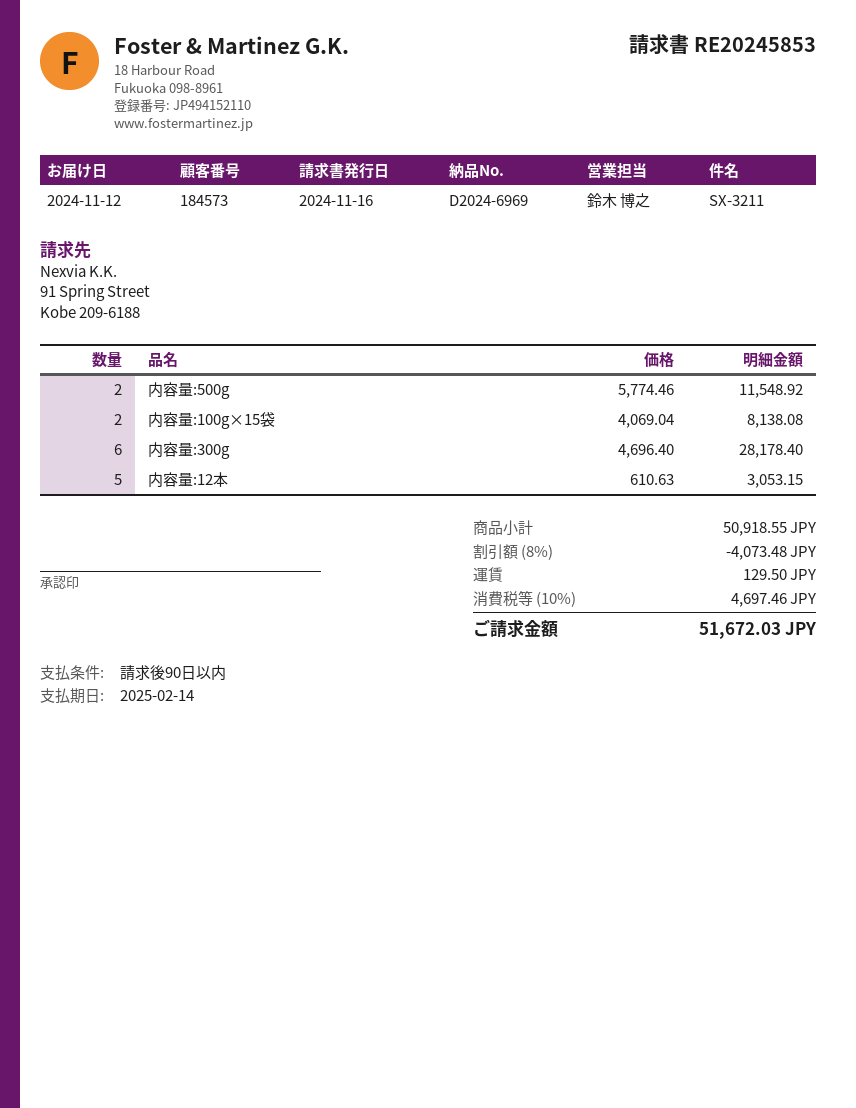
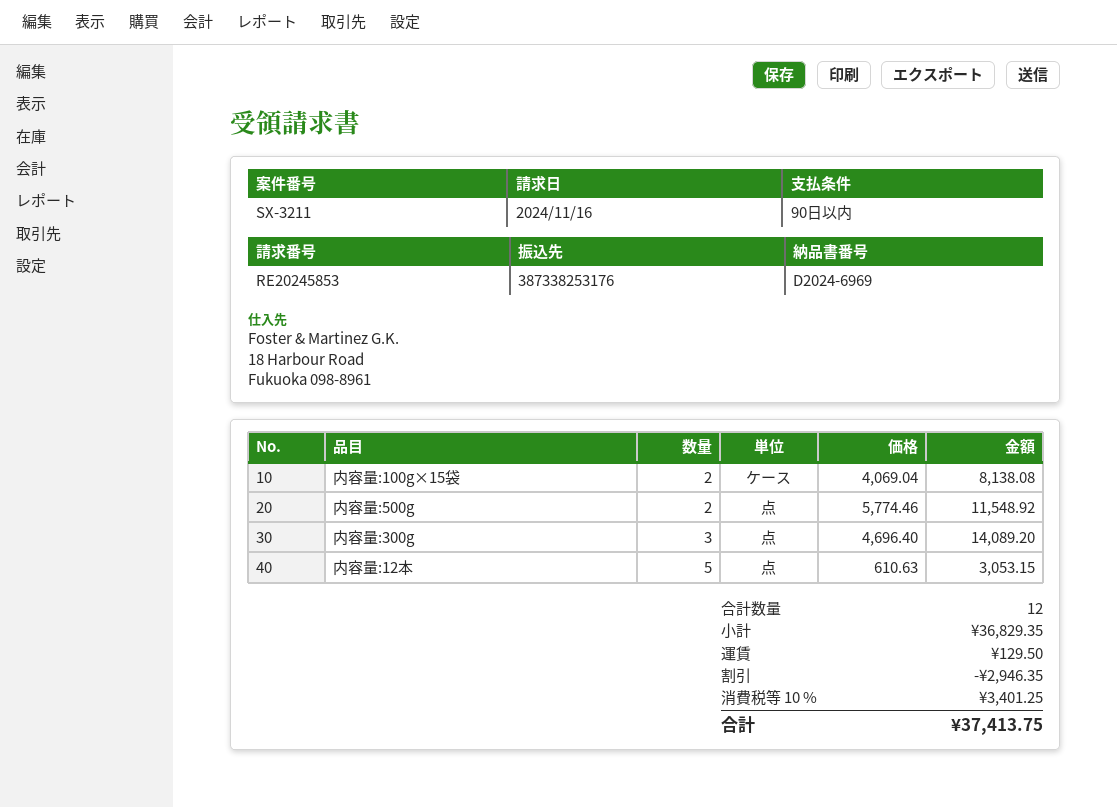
内容量:300g: 6 x 4696.40 = 28178.40 -> 3 x 4696.40 = 14089.20
subtotal: 50918.55 -> 36829.35
discount: 4073.48 -> 2946.35
tax: 10% = 4697.46 -> 10% = 3401.25
total: 51672.03 -> 37413.75

